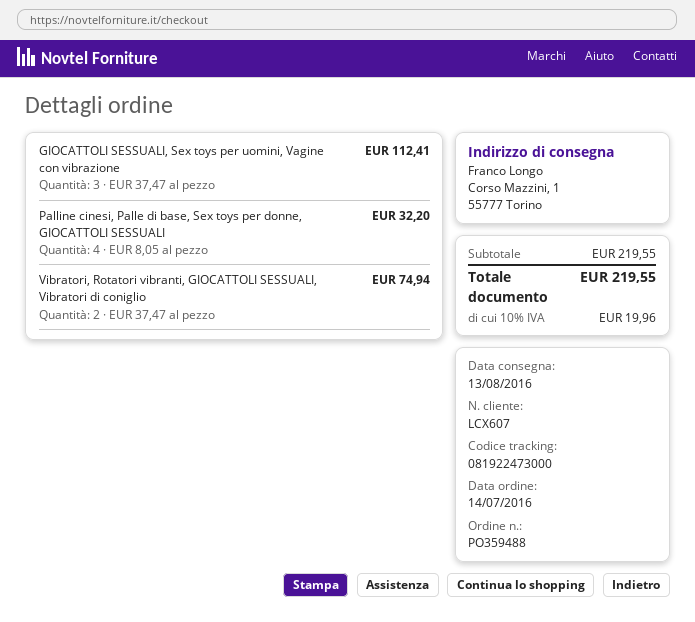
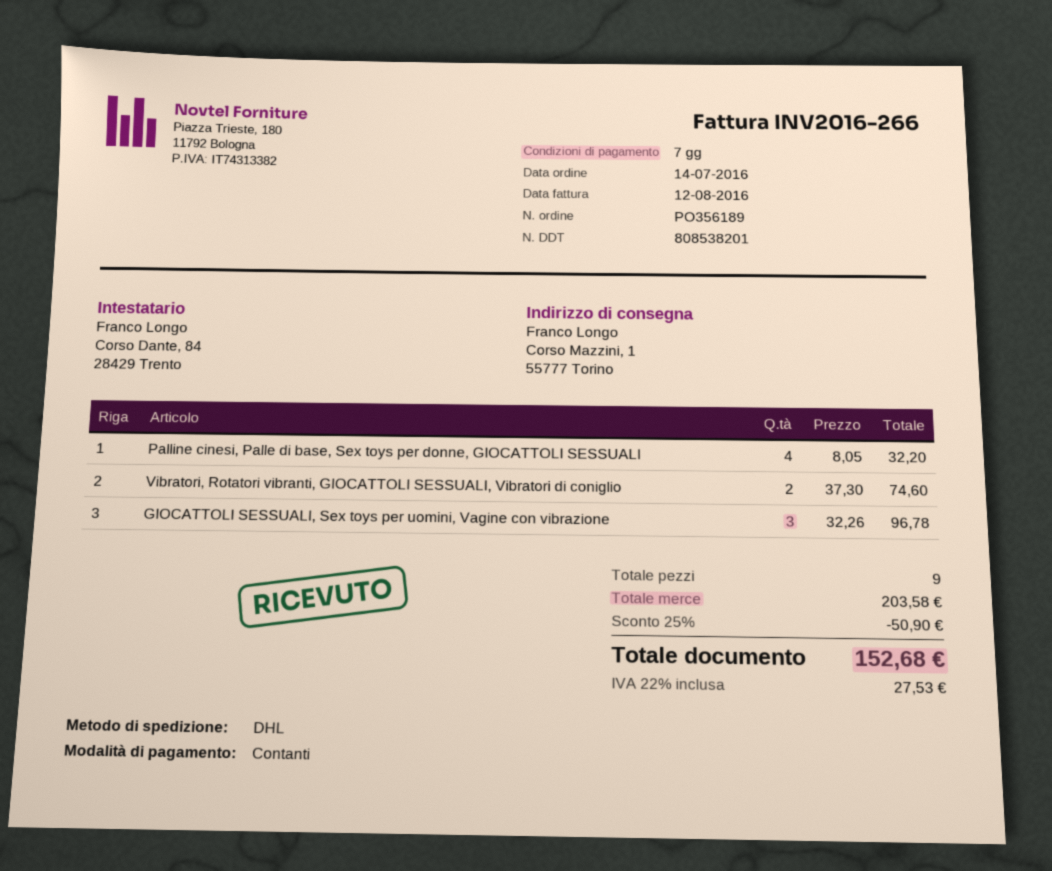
order number: PO359488 -> PO356189
GIOCATTOLI SESSUALI, Sex toys per uomini, Vagine con vibrazione: 3 x 37.47 = 112.41 -> 3 x 32.26 = 96.78
Vibratori, Rotatori vibranti, GIOCATTOLI SESSUALI, Vibratori di coniglio: 2 x 37.47 = 74.94 -> 2 x 37.30 = 74.60
subtotal: 219.55 -> 203.58
discount: none -> 25% = 50.90
tax: 10% = 19.96 -> 22% = 27.53
total: 219.55 -> 152.68

